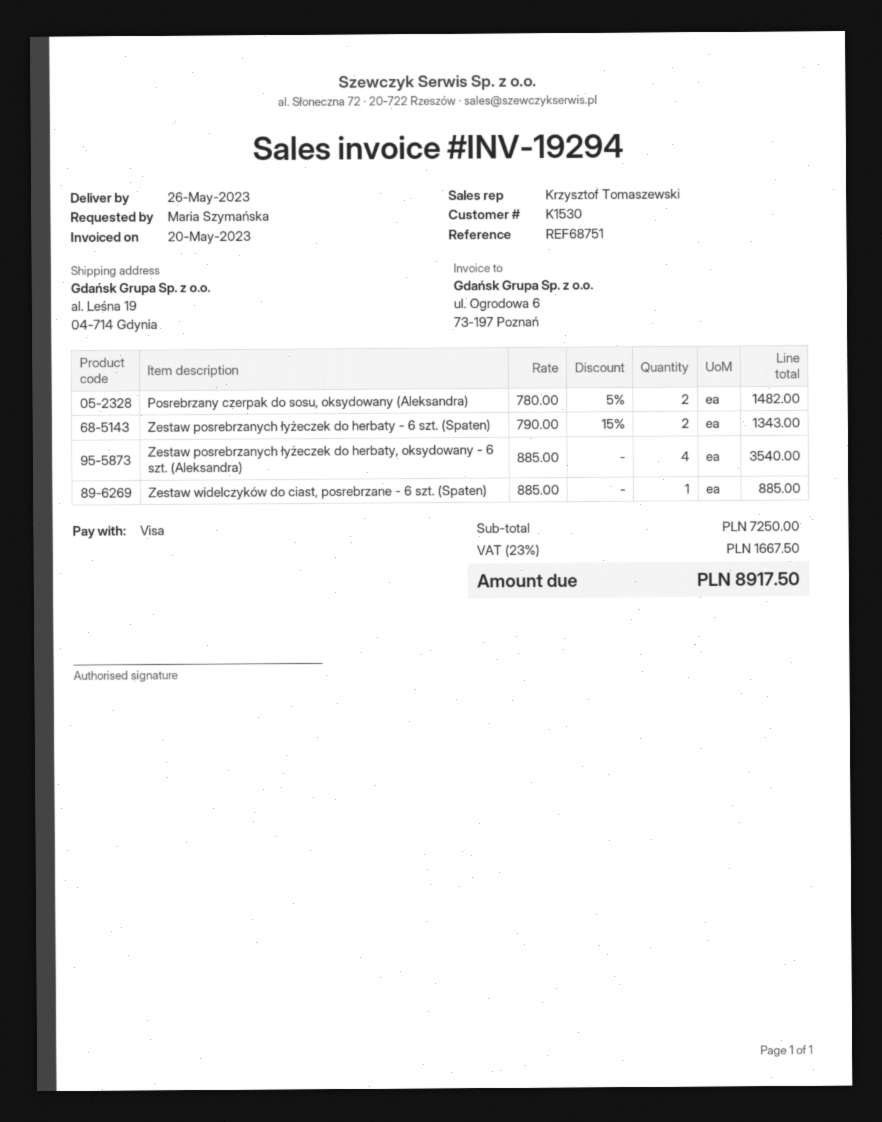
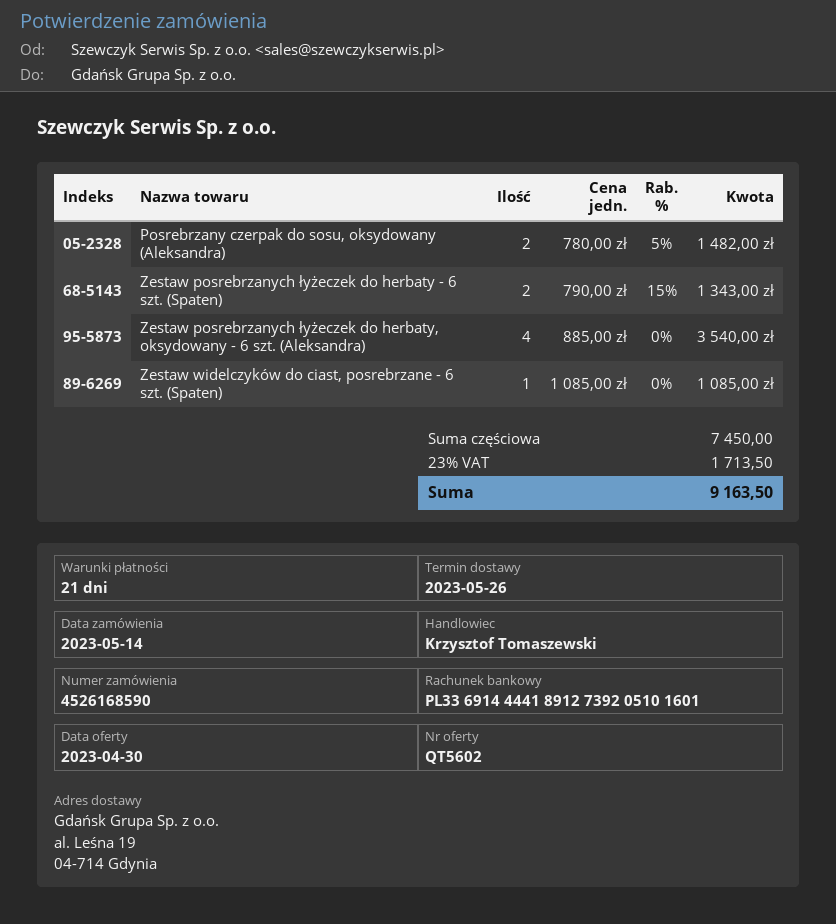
Zestaw widelczyków do ciast, posrebrzane - 6 szt. (Spaten): 1 x 885.00 = 885.00 -> 1 x 1085.00 = 1085.00
subtotal: 7250.00 -> 7450.00
tax: 23% = 1667.50 -> 23% = 1713.50
total: 8917.50 -> 9163.50

